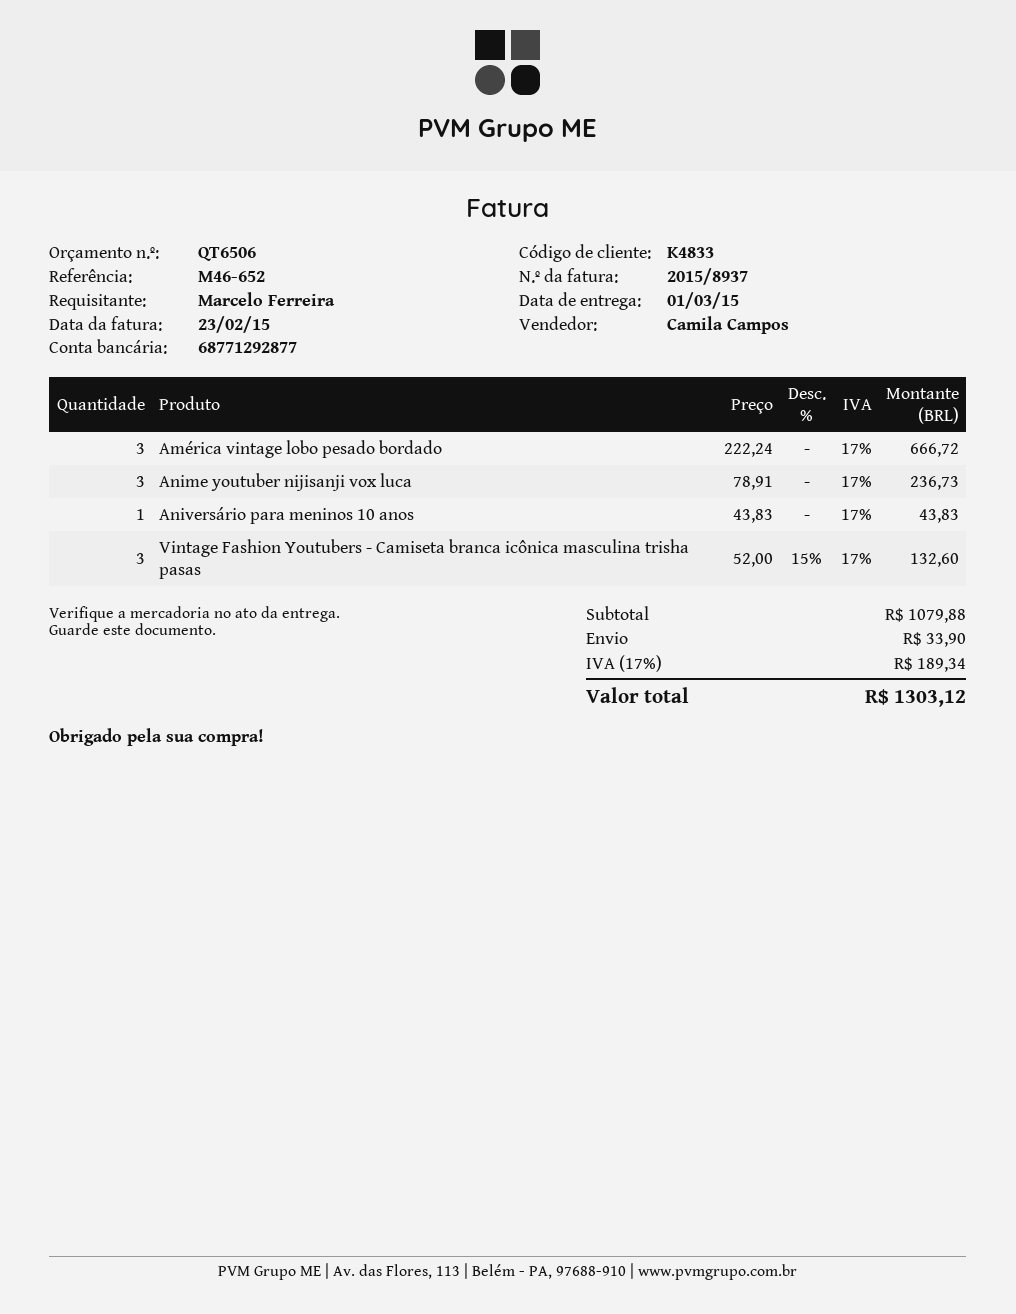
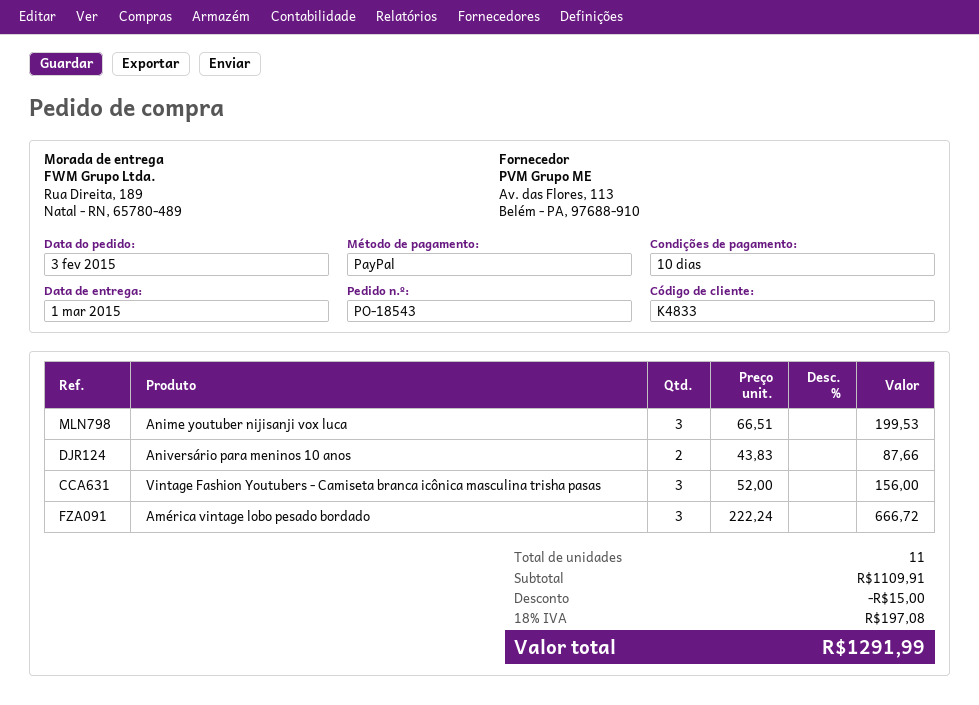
Anime youtuber nijisanji vox luca: 3 x 78.91 = 236.73 -> 3 x 66.51 = 199.53
Aniversário para meninos 10 anos: 1 x 43.83 = 43.83 -> 2 x 43.83 = 87.66
Vintage Fashion Youtubers - Camiseta branca icônica masculina trisha pasas: 3 x 52.00 - 15% = 132.60 -> 3 x 52.00 = 156.00
subtotal: 1079.88 -> 1109.91
discount: none -> 15.00
shipping: 33.90 -> none
tax: 17% = 189.34 -> 18% = 197.08
total: 1303.12 -> 1291.99

